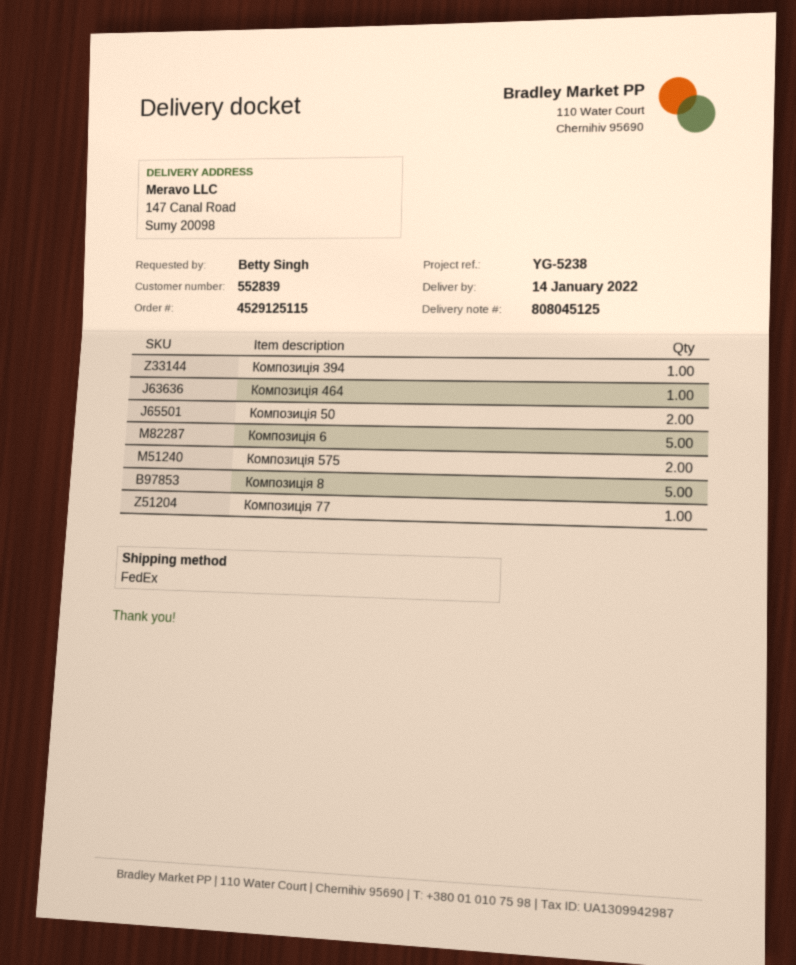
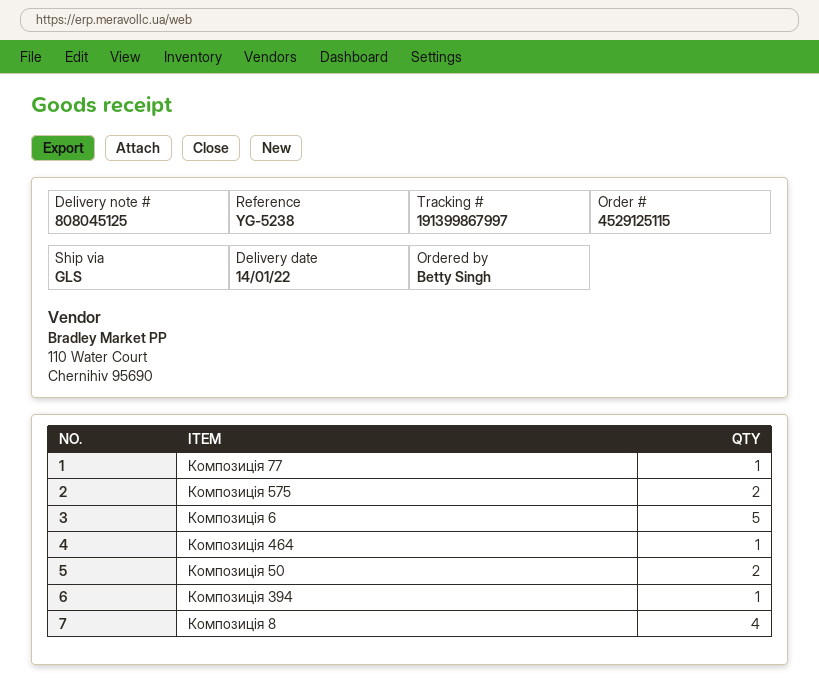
shipping method: FedEx -> GLS
Композиція 8: 5 -> 4

